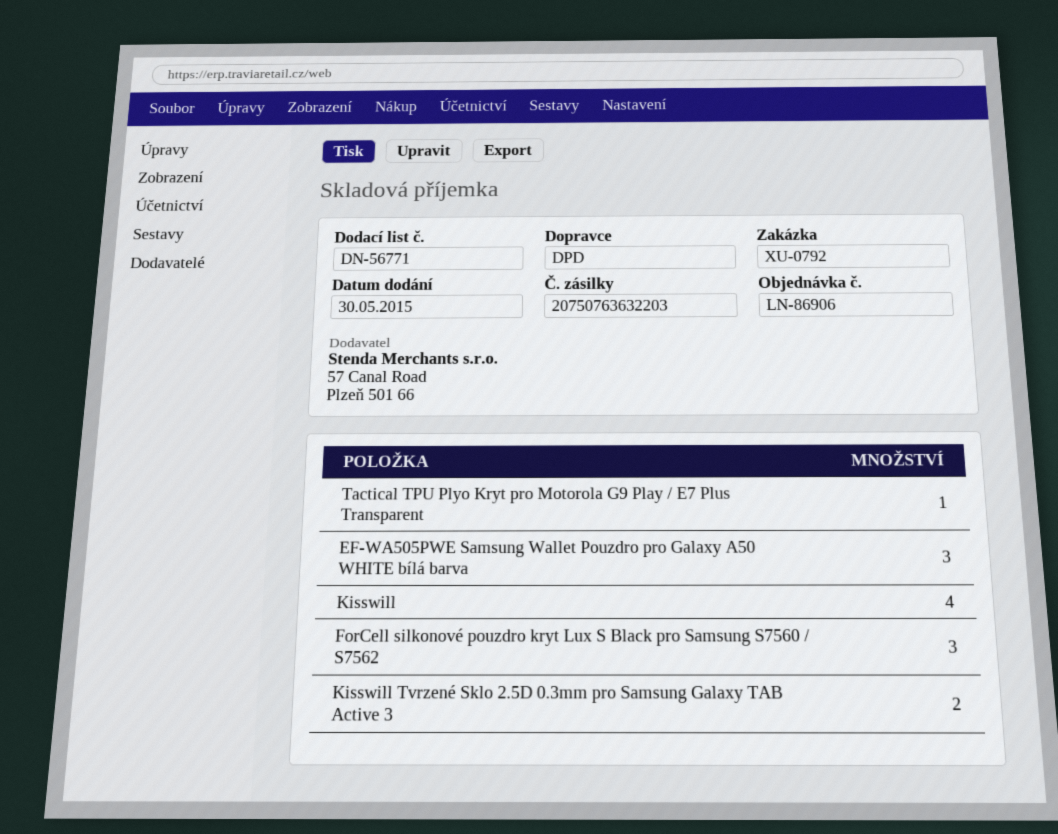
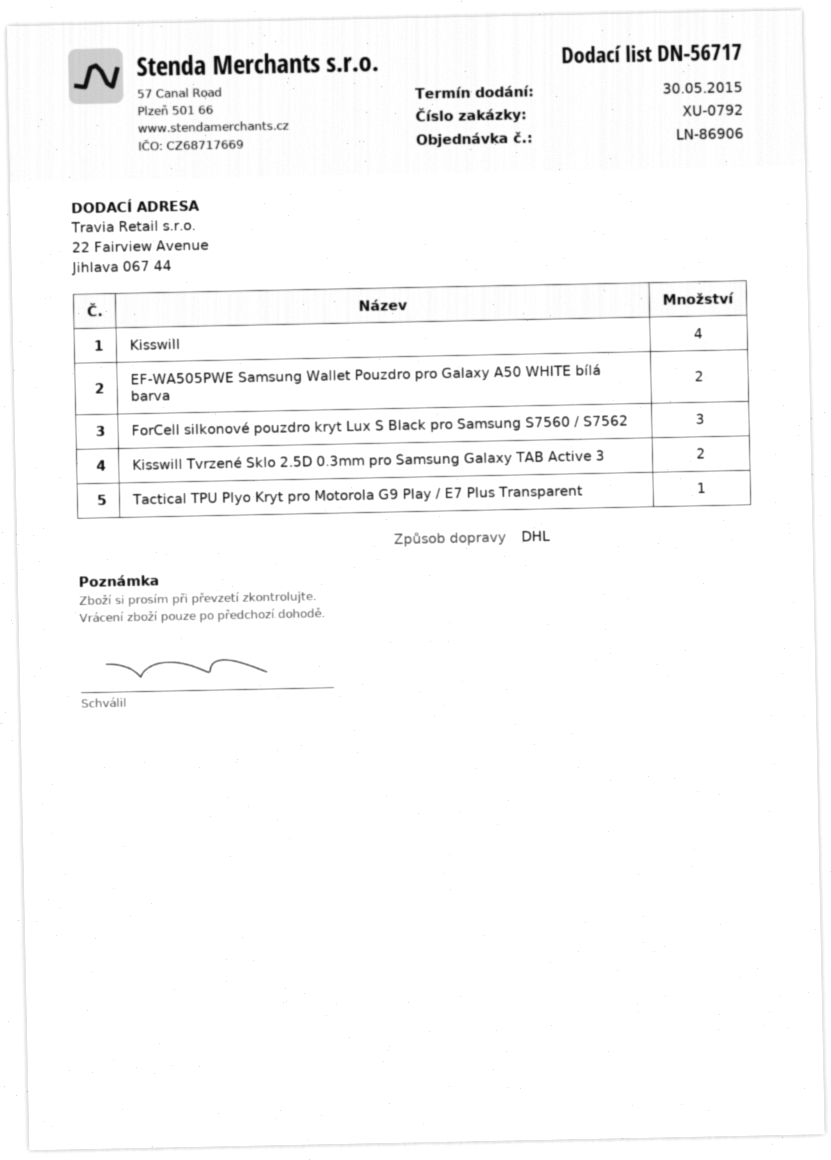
delivery note number: DN-56771 -> DN-56717
shipping method: DPD -> DHL
EF-WA505PWE Samsung Wallet Pouzdro pro Galaxy A50 WHITE bílá barva: 3 -> 2

